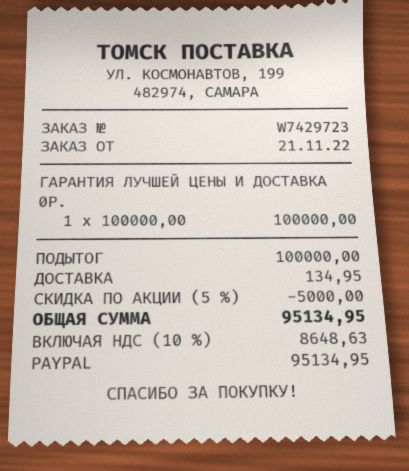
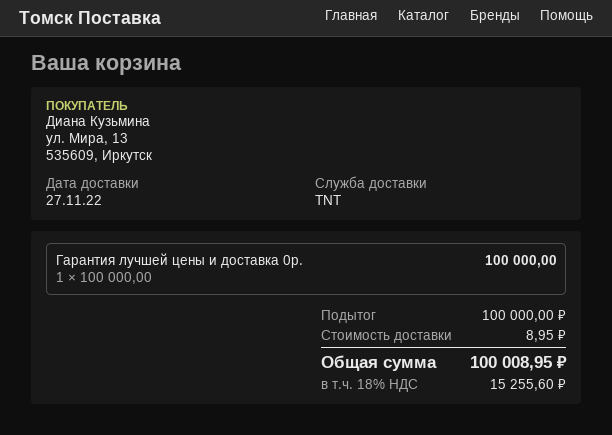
discount: 5% = 5000.00 -> none
shipping: 134.95 -> 8.95
tax: 10% = 8648.63 -> 18% = 15255.60
total: 95134.95 -> 100008.95

